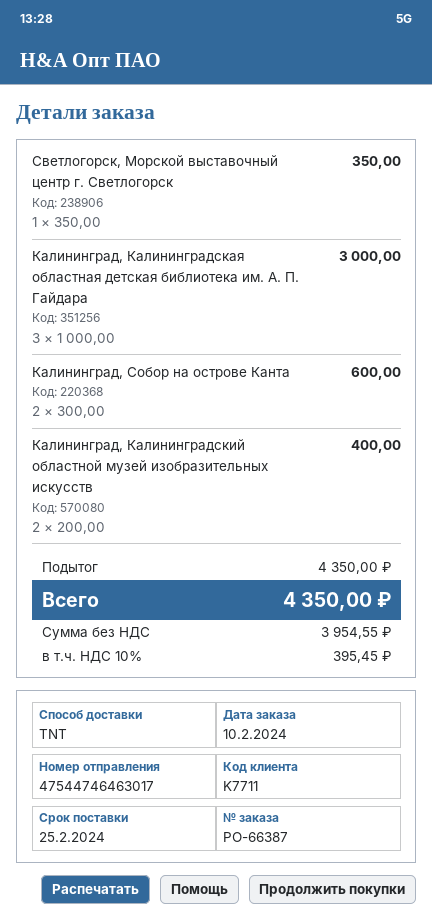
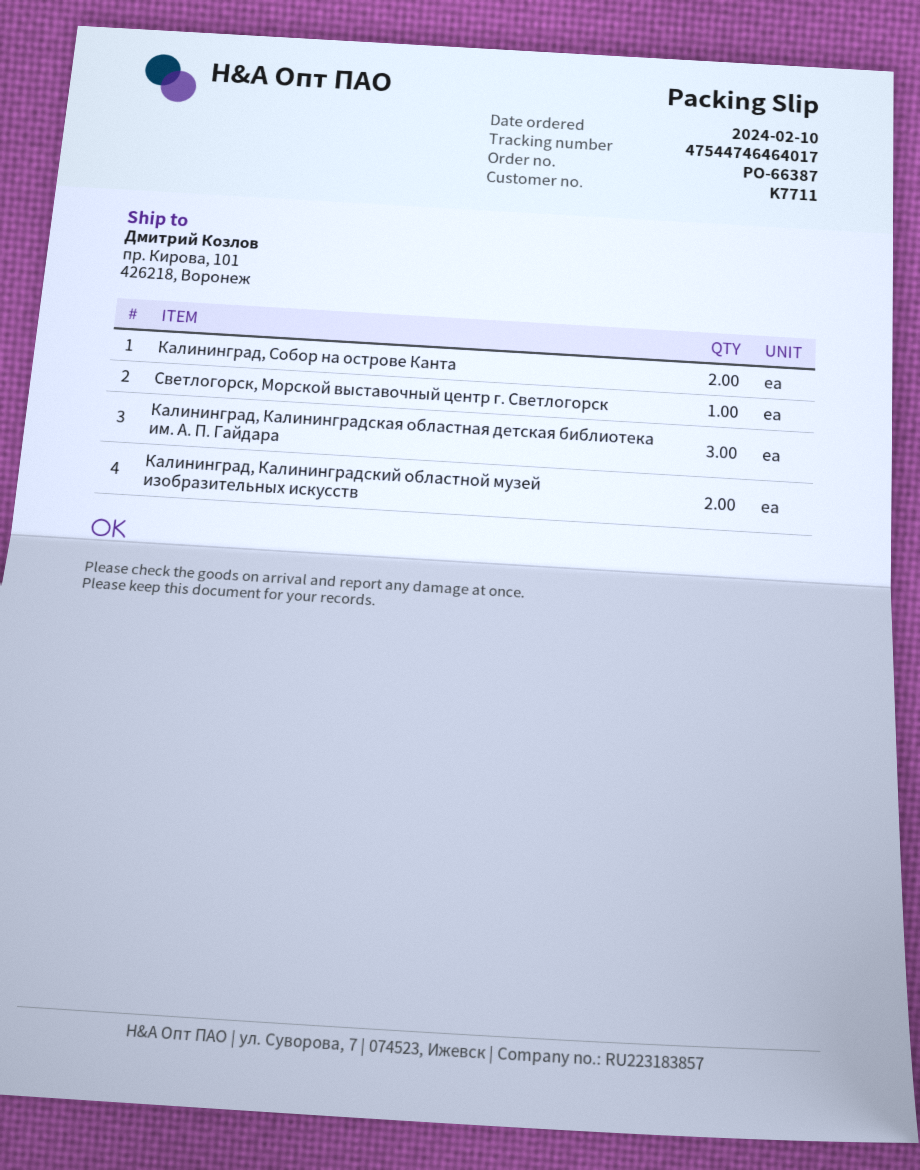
tracking number: 47544746463017 -> 47544746464017

